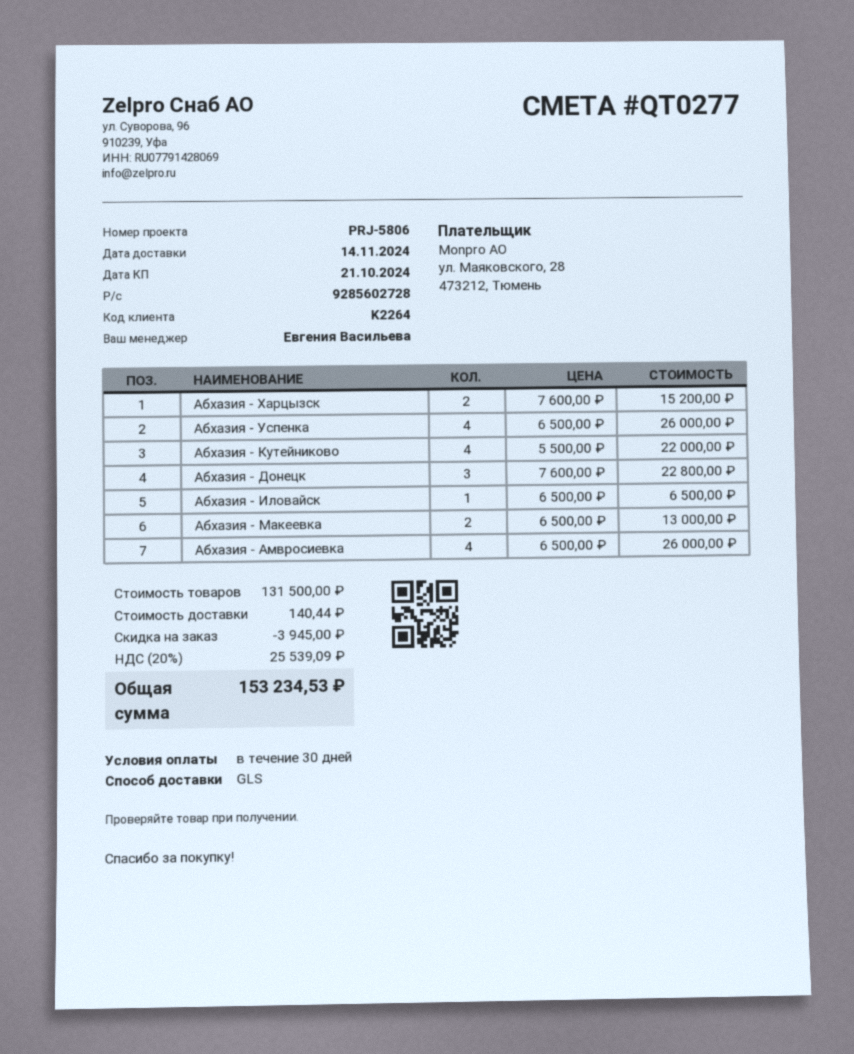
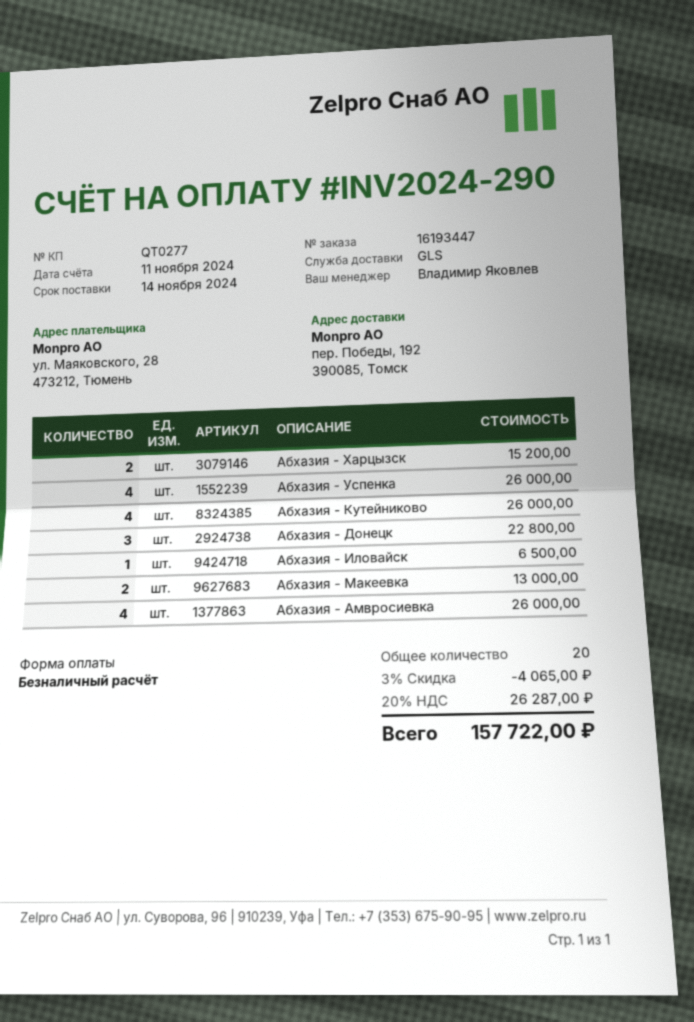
sales rep: Евгения Васильева -> Владимир Яковлев
Абхазия - Кутейниково: 4 for 22000.00 -> 4 for 26000.00
discount: 3945.00 -> 4065.00
shipping: 140.44 -> none
tax: 20% = 25539.09 -> 20% = 26287.00
total: 153234.53 -> 157722.00

